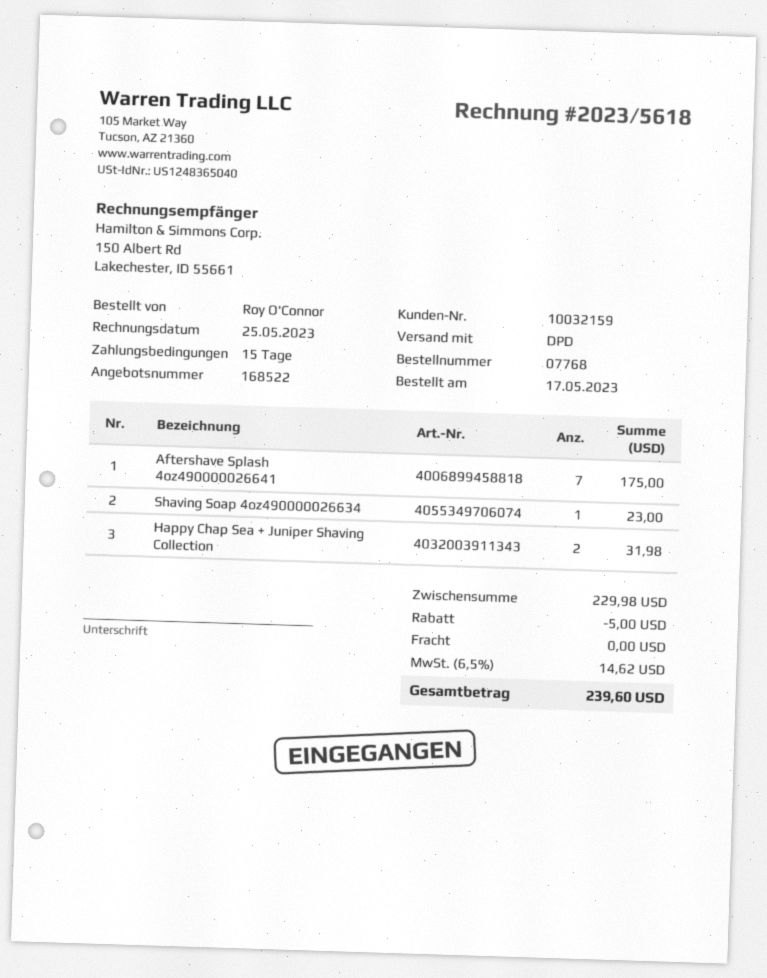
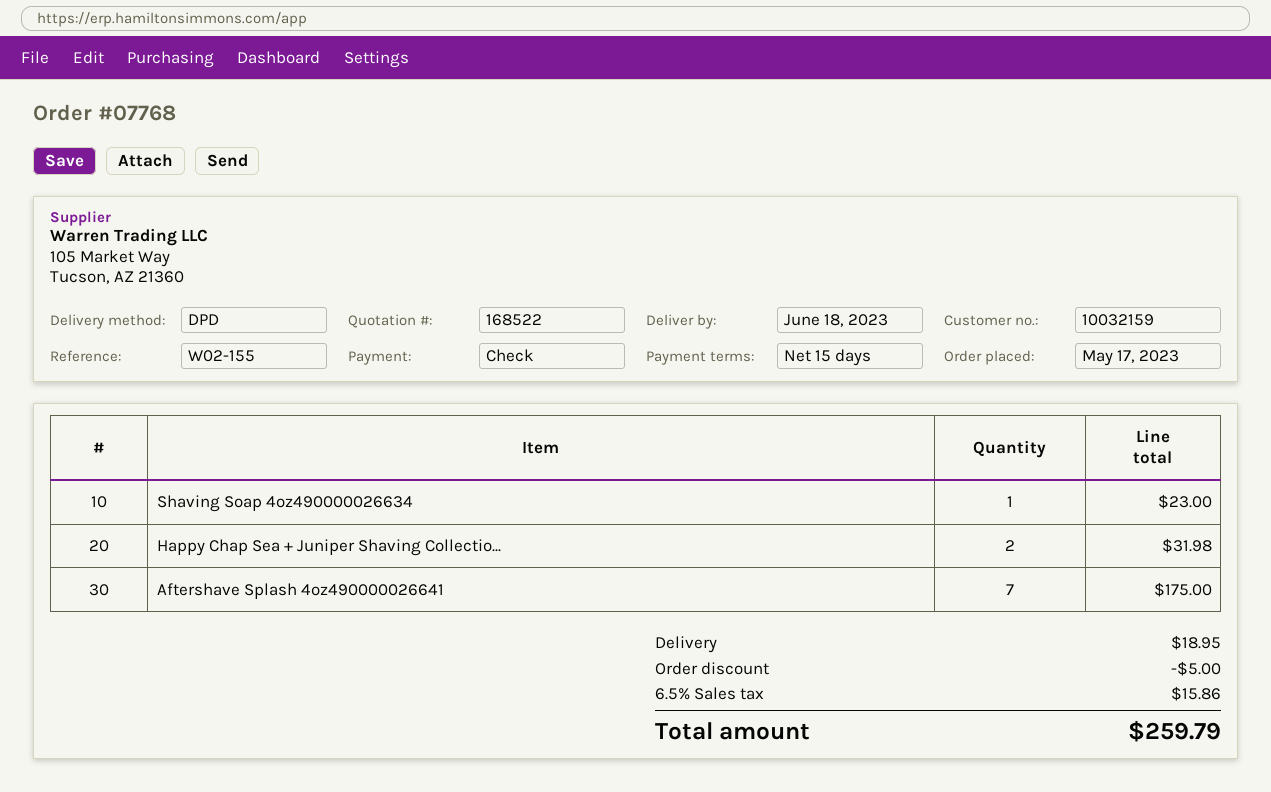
shipping: 0.00 -> 18.95
tax: 6.5% = 14.62 -> 6.5% = 15.86
total: 239.60 -> 259.79

